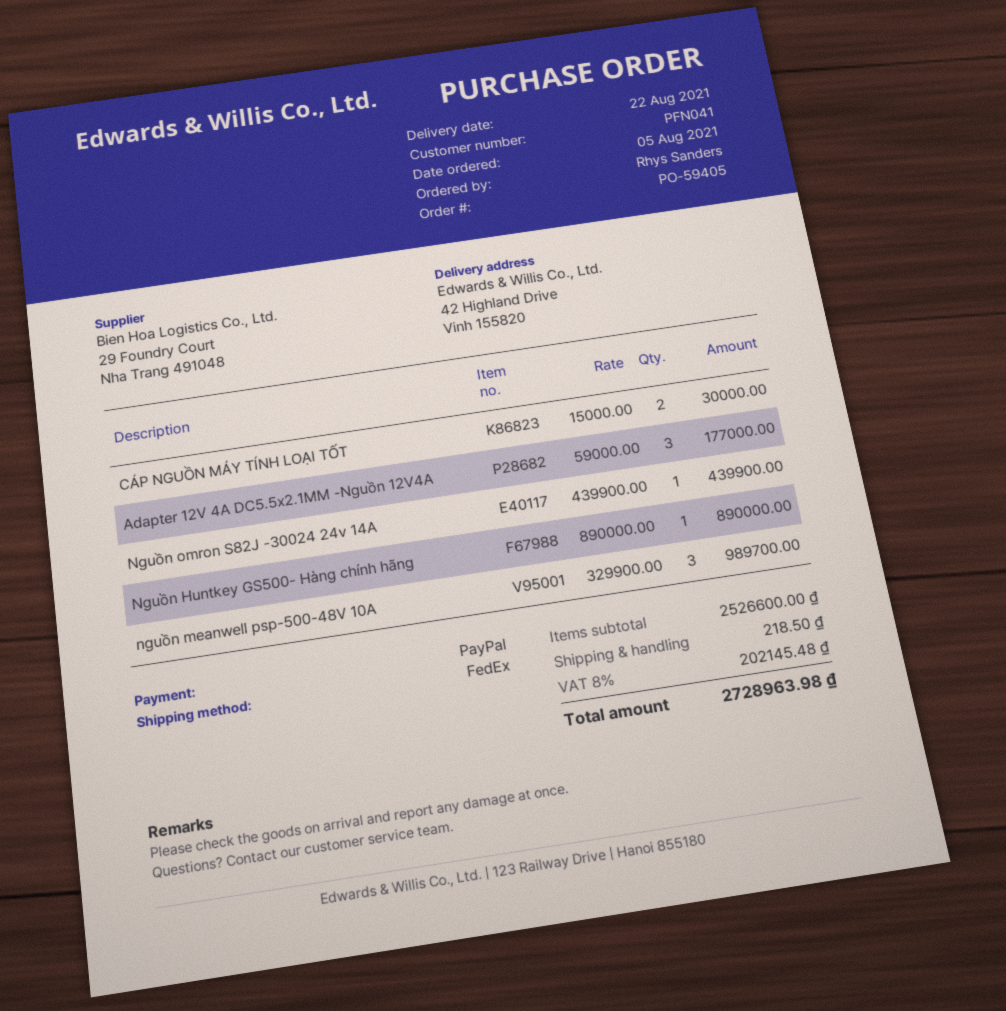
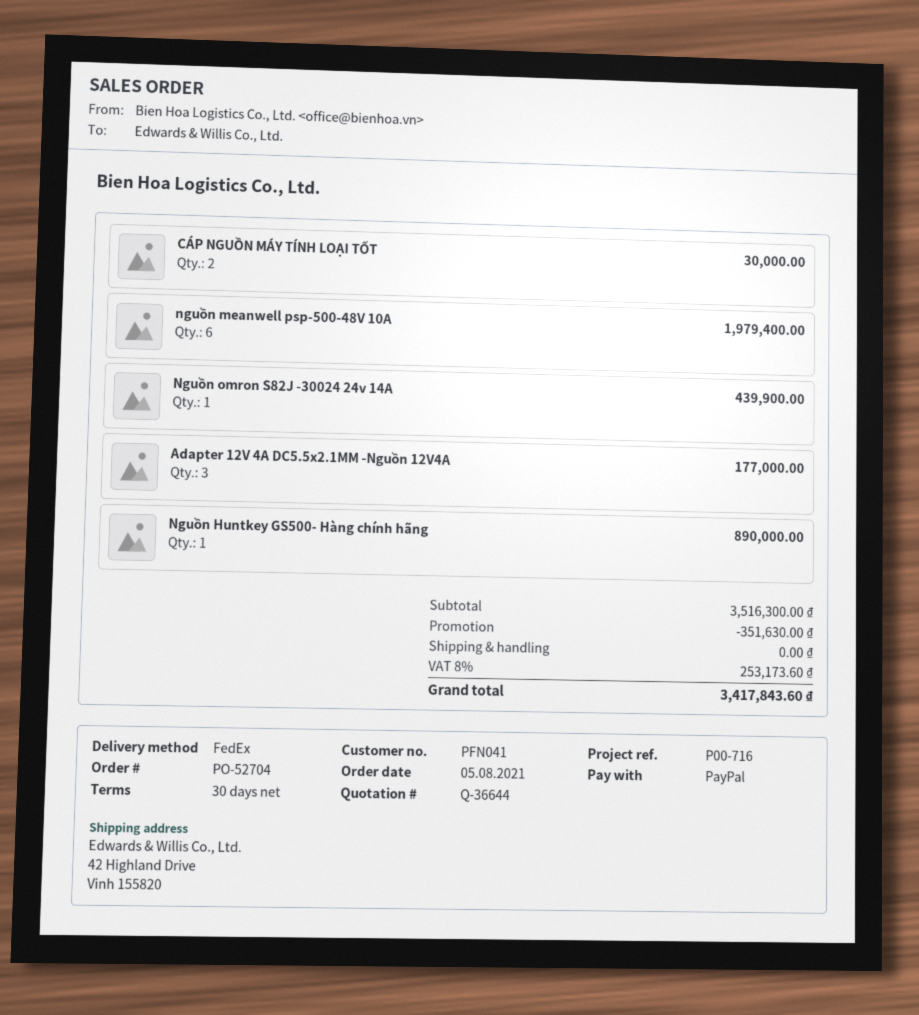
order number: PO-59405 -> PO-52704
nguồn meanwell psp-500-48V 10A: 3 for 989700.00 -> 6 for 1979400.00
subtotal: 2526600.00 -> 3516300.00
discount: none -> 351630.00
shipping: 218.50 -> 0.00
tax: 8% = 202145.48 -> 8% = 253173.60
total: 2728963.98 -> 3417843.60

